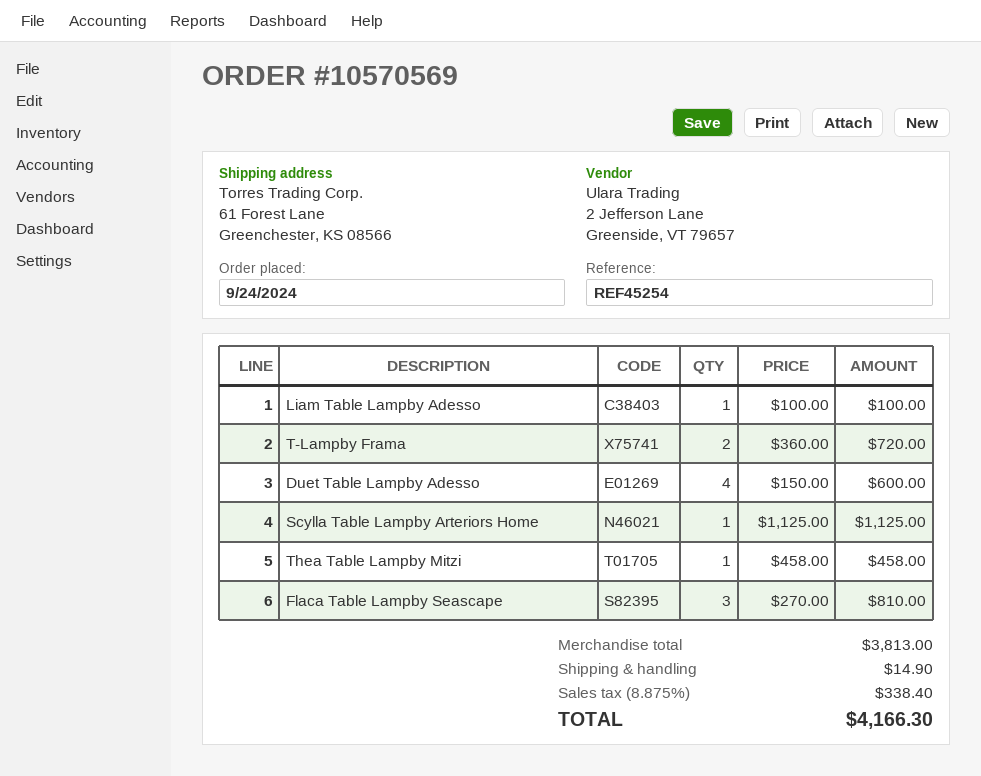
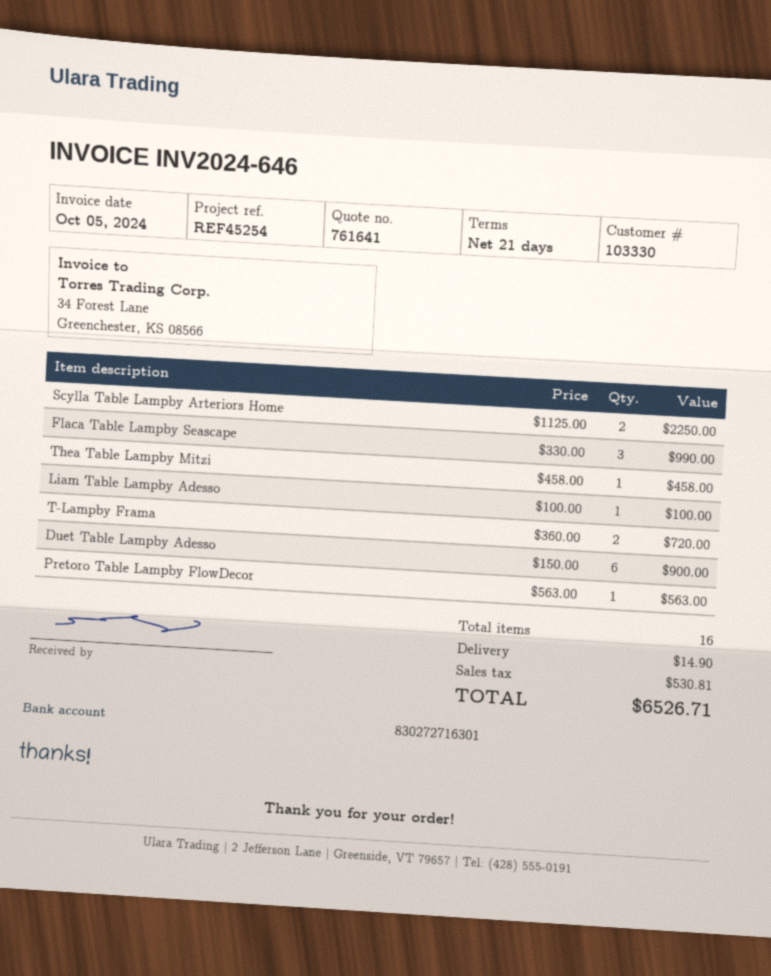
Duet Table Lampby Adesso: 4 x 150.00 = 600.00 -> 6 x 150.00 = 900.00
Scylla Table Lampby Arteriors Home: 1 x 1125.00 = 1125.00 -> 2 x 1125.00 = 2250.00
Flaca Table Lampby Seascape: 3 x 270.00 = 810.00 -> 3 x 330.00 = 990.00
Pretoro Table Lampby FlowDecor: none -> 1 x 563.00 = 563.00
tax: 338.40 -> 530.81
total: 4166.30 -> 6526.71

